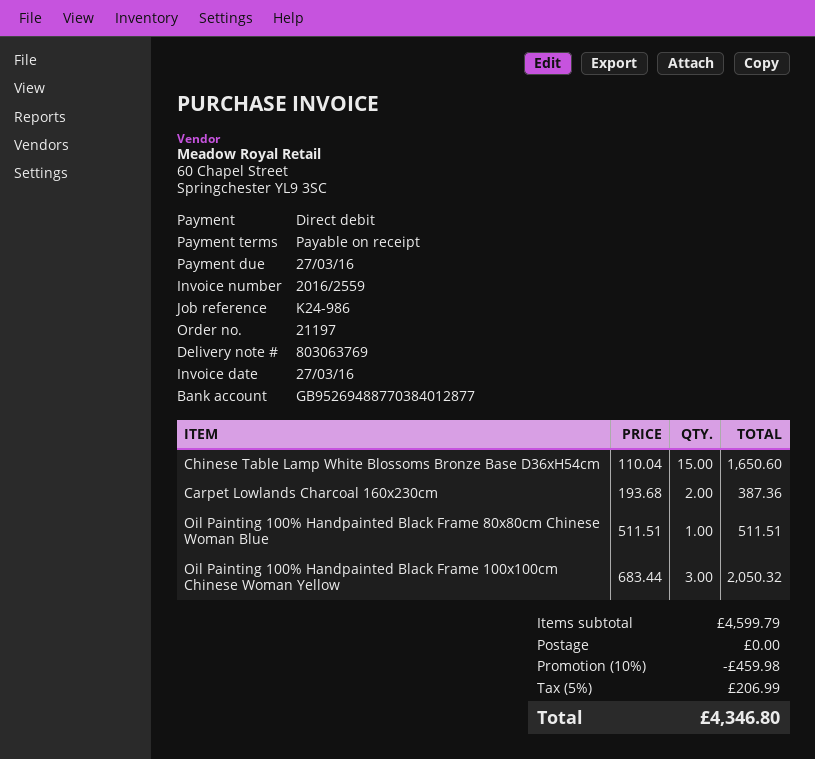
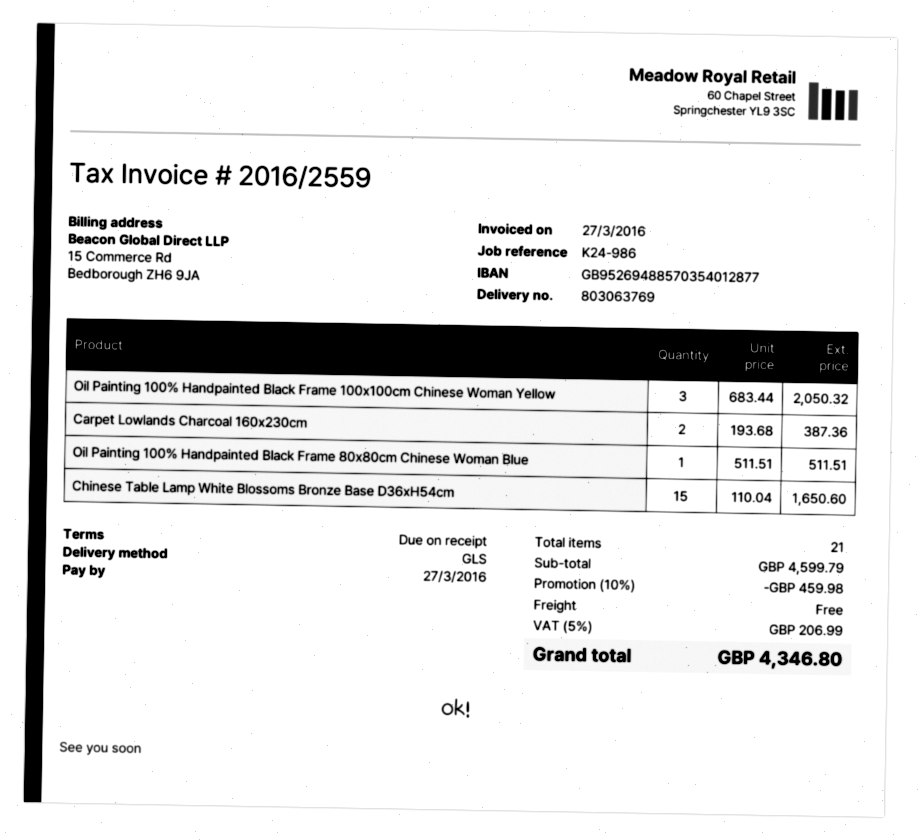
bank account: GB95269488770384012877 -> GB95269488570354012877

